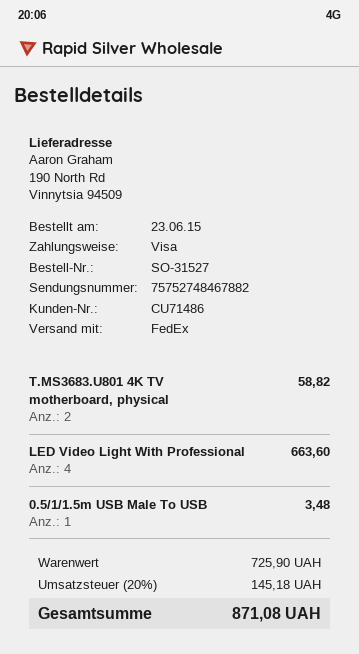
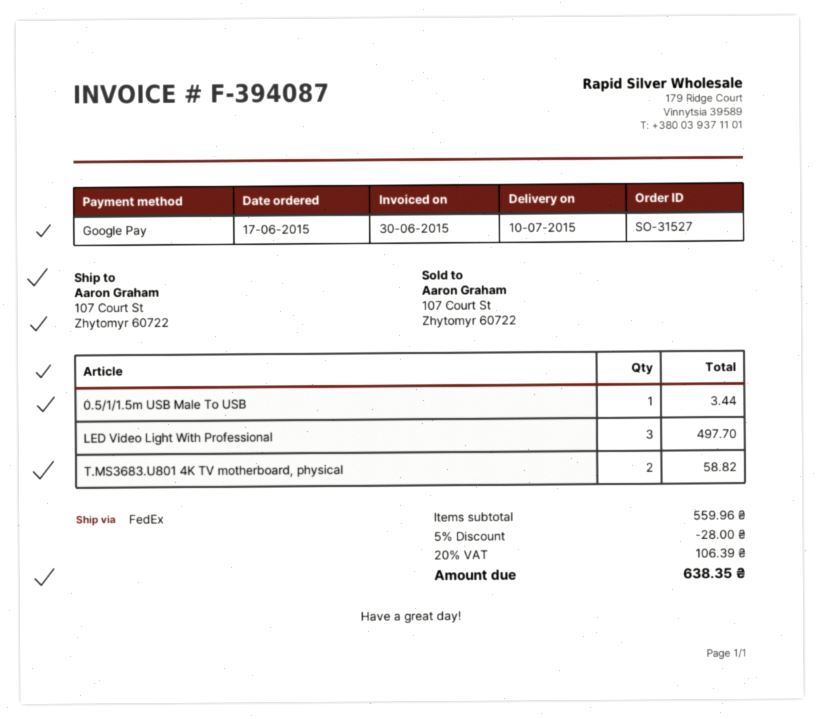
order date: 2015-06-23 -> 2015-06-17
payment method: Visa -> Google Pay
ship to: 190 North Rd, Vinnytsia 94509 -> 107 Court St, Zhytomyr 60722
LED Video Light With Professional: 4 for 663.60 -> 3 for 497.70
0.5/1/1.5m USB Male To USB: 1 for 3.48 -> 1 for 3.44
subtotal: 725.90 -> 559.96
discount: none -> 5% = 28.00
tax: 20% = 145.18 -> 20% = 106.39
total: 871.08 -> 638.35

